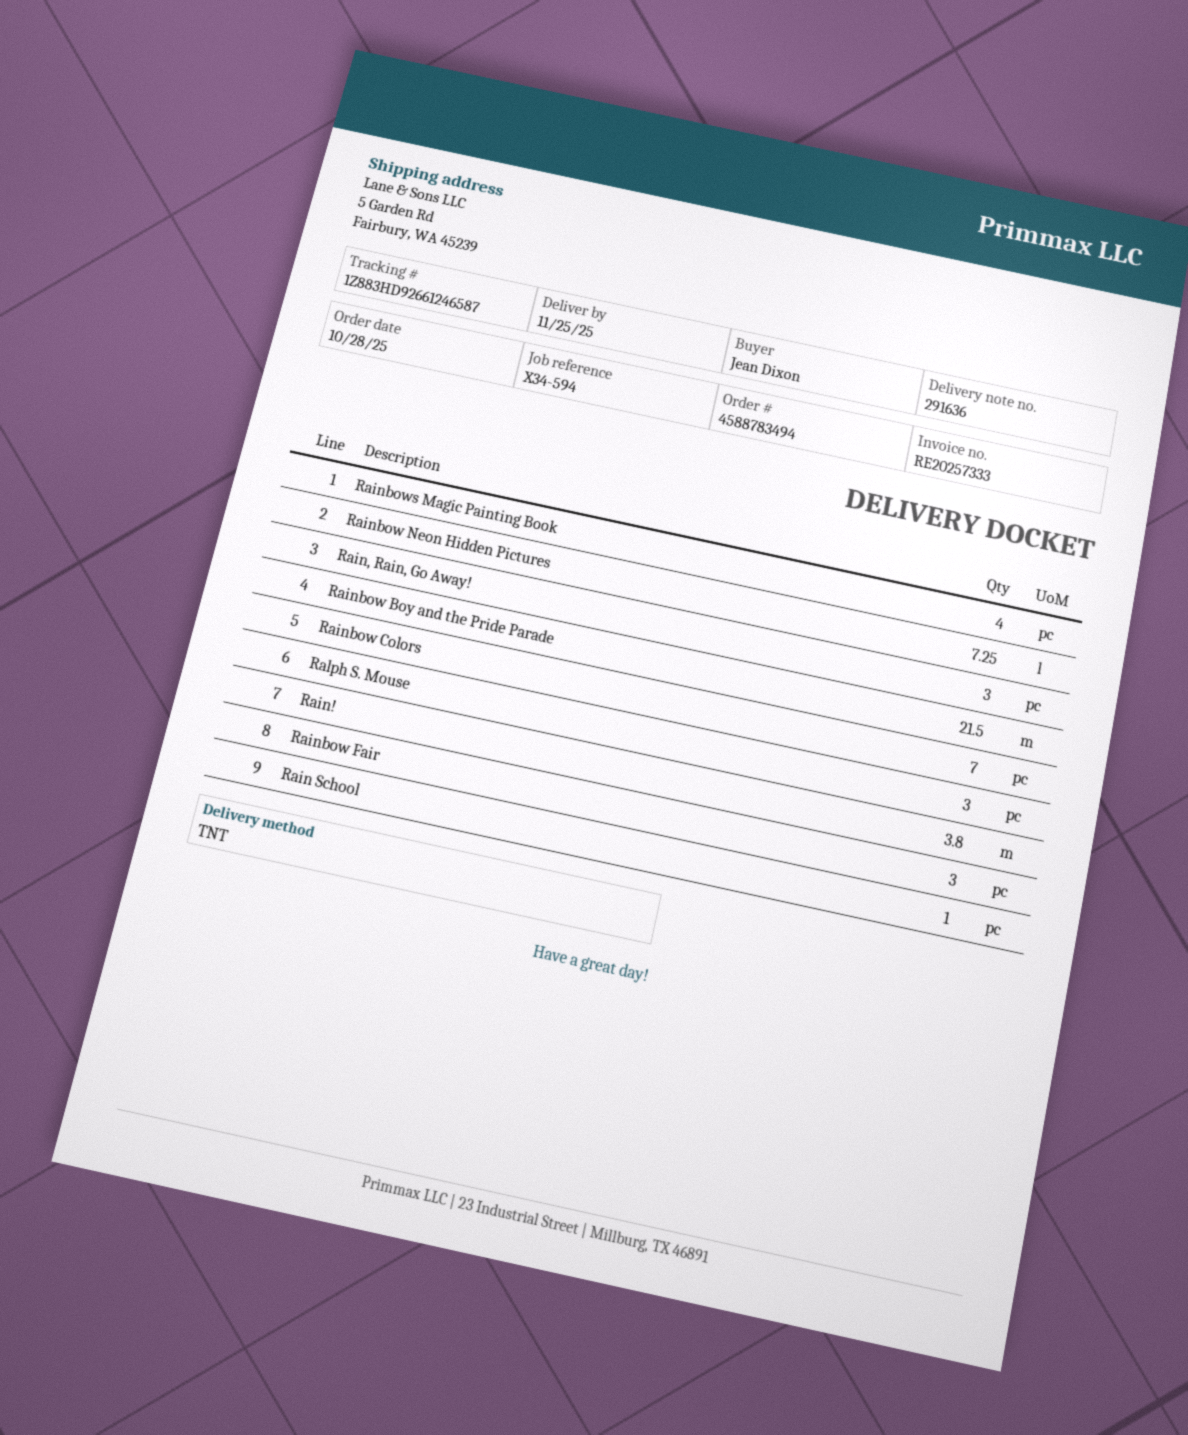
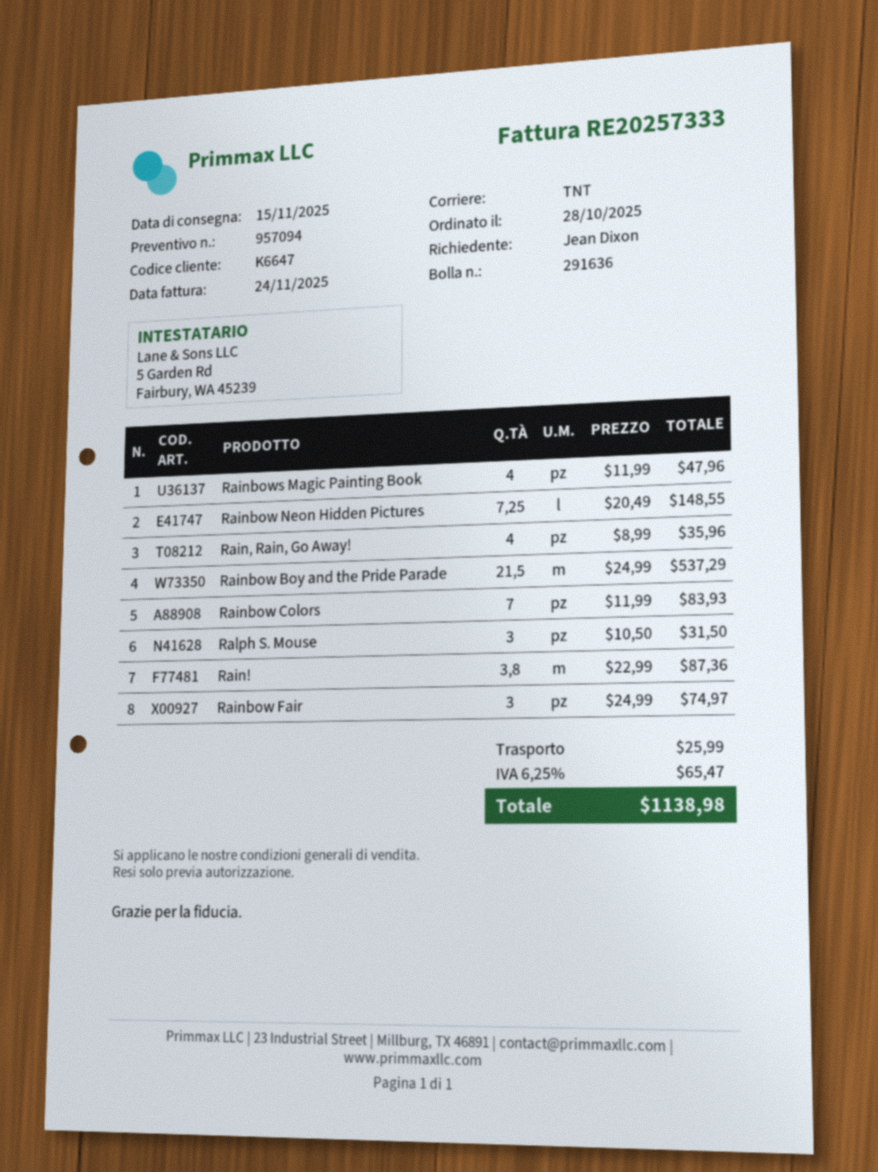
delivery date: 2025-11-25 -> 2025-11-15
Rain, Rain, Go Away!: 3 -> 4
Rain School: 1 -> none

